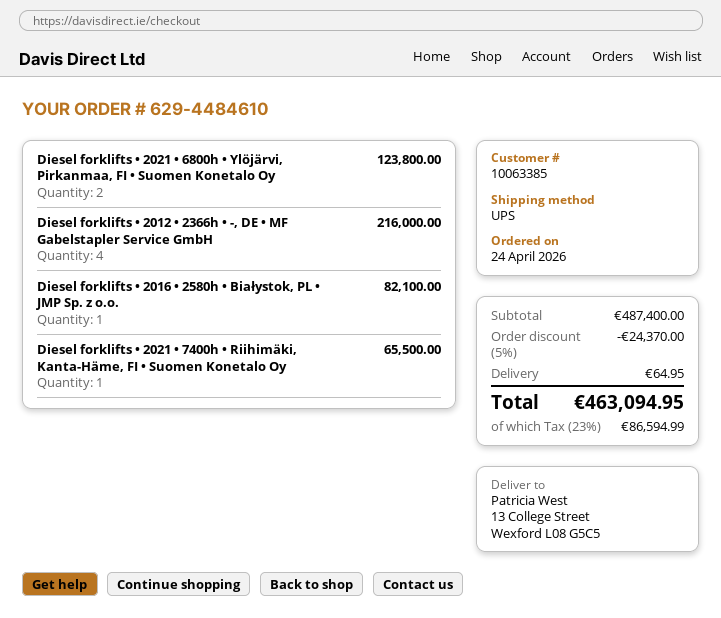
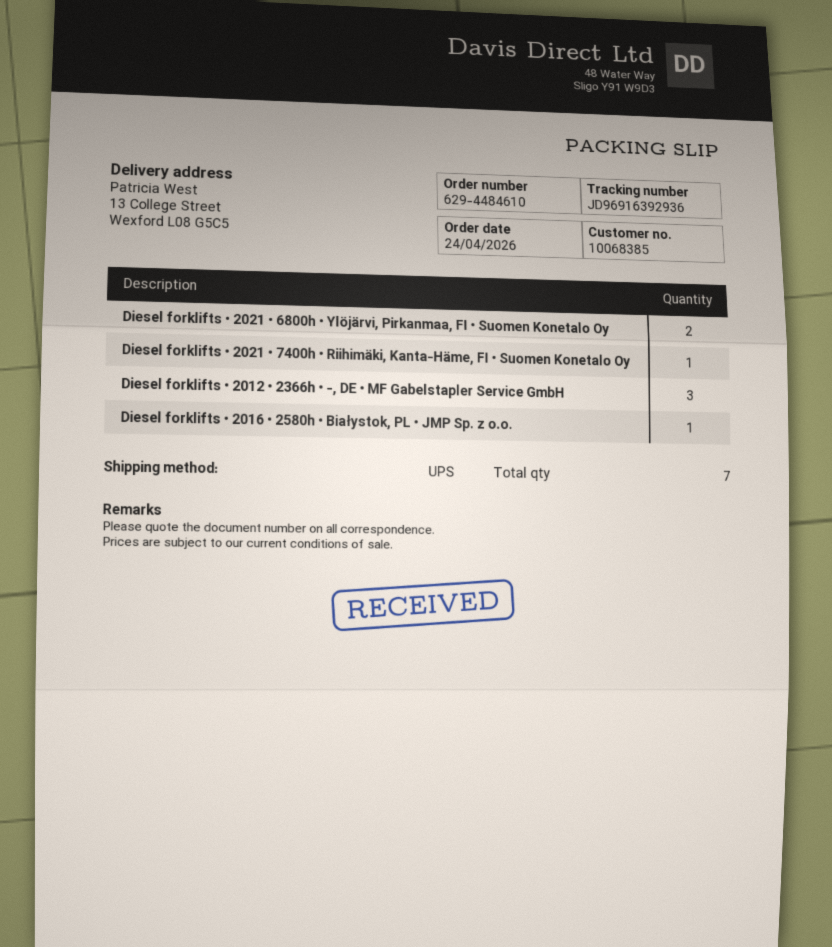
customer number: 10063385 -> 10068385
Diesel forklifts • 2012 • 2366h • -, DE • MF Gabelstapler Service GmbH: 4 -> 3

